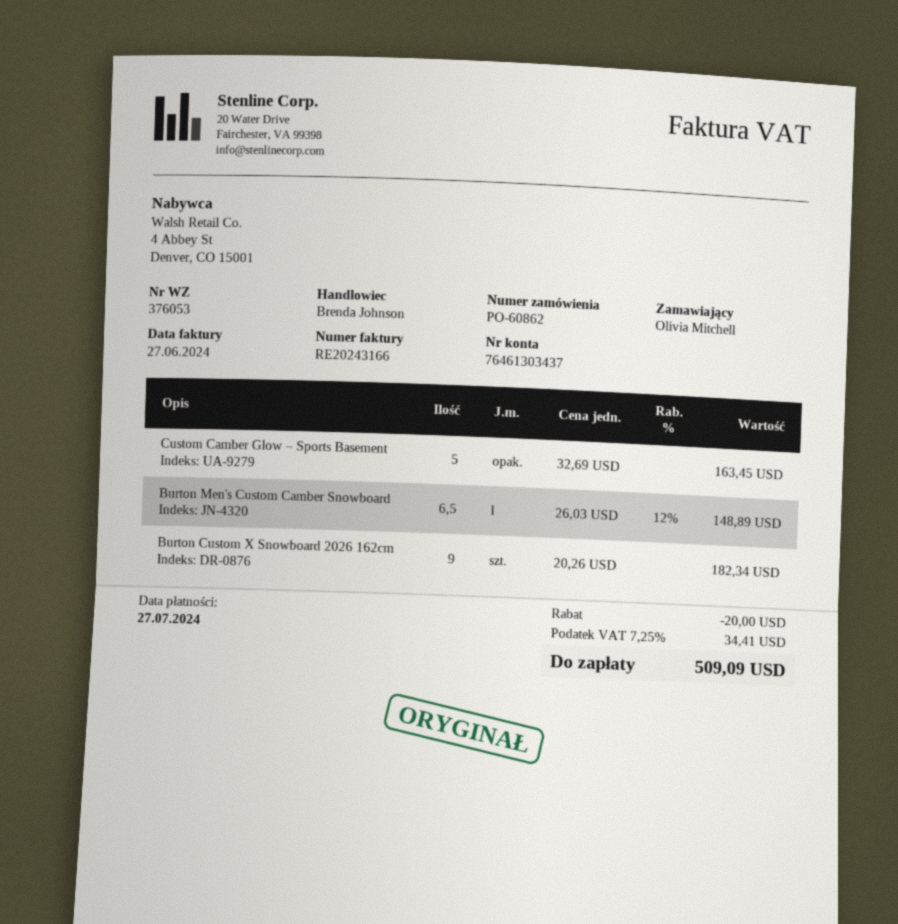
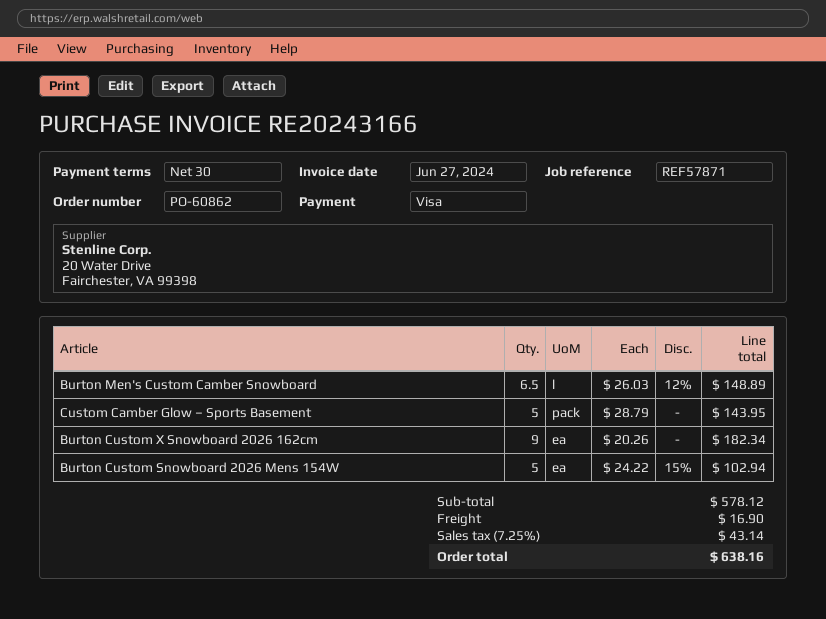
Custom Camber Glow – Sports Basement: 5 x 32.69 = 163.45 -> 5 x 28.79 = 143.95
Burton Custom Snowboard 2026 Mens 154W: none -> 5 x 24.22 - 15% = 102.94
discount: 20.00 -> none
shipping: none -> 16.90
tax: 7.25% = 34.41 -> 7.25% = 43.14
total: 509.09 -> 638.16

